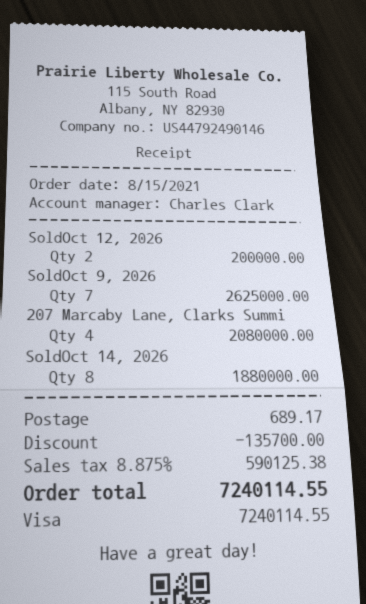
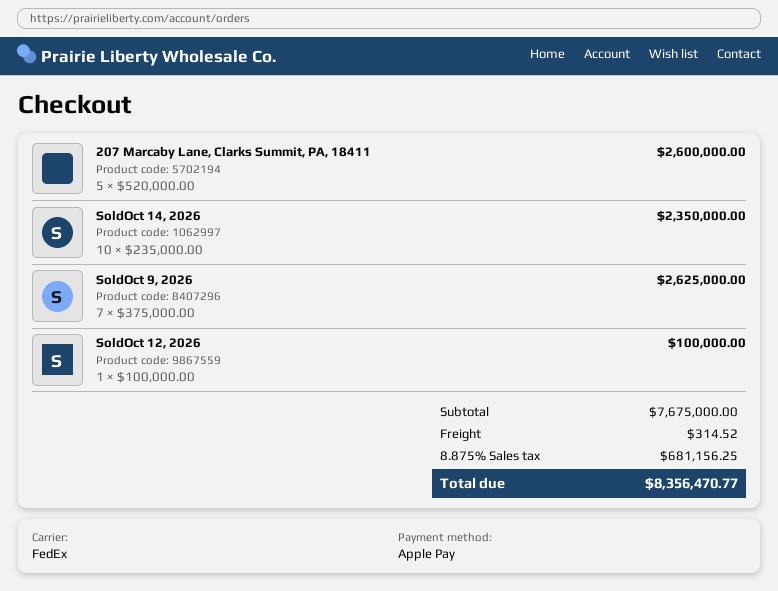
payment method: Visa -> Apple Pay
SoldOct 12, 2026: 2 for 200000.00 -> 1 for 100000.00
207 Marcaby Lane, Clarks Summi: 4 for 2080000.00 -> 5 for 2600000.00
SoldOct 14, 2026: 8 for 1880000.00 -> 10 for 2350000.00
discount: 135700.00 -> none
shipping: 689.17 -> 314.52
tax: 8.875% = 590125.38 -> 8.875% = 681156.25
total: 7240114.55 -> 8356470.77

